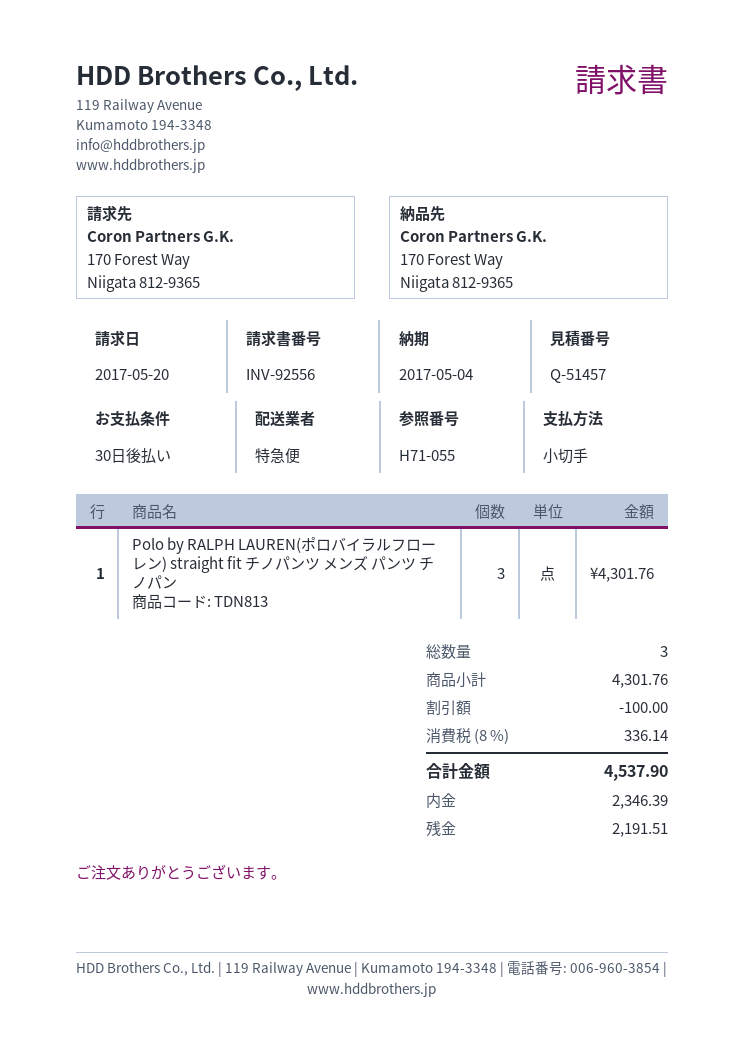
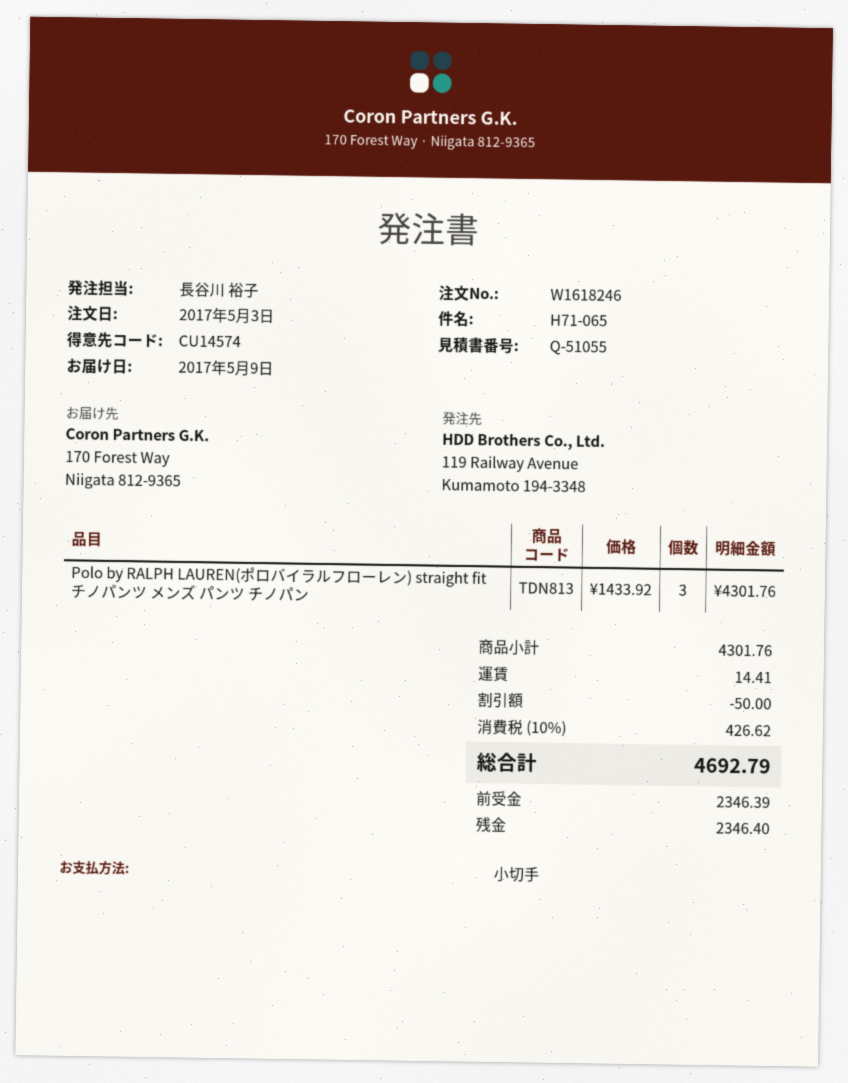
quote number: Q-51457 -> Q-51055
delivery date: 2017-05-04 -> 2017-05-09
reference: H71-055 -> H71-065
discount: 100.00 -> 50.00
shipping: none -> 14.41
tax: 8% = 336.14 -> 10% = 426.62
total: 4537.90 -> 4692.79
balance: 2191.51 -> 2346.40

